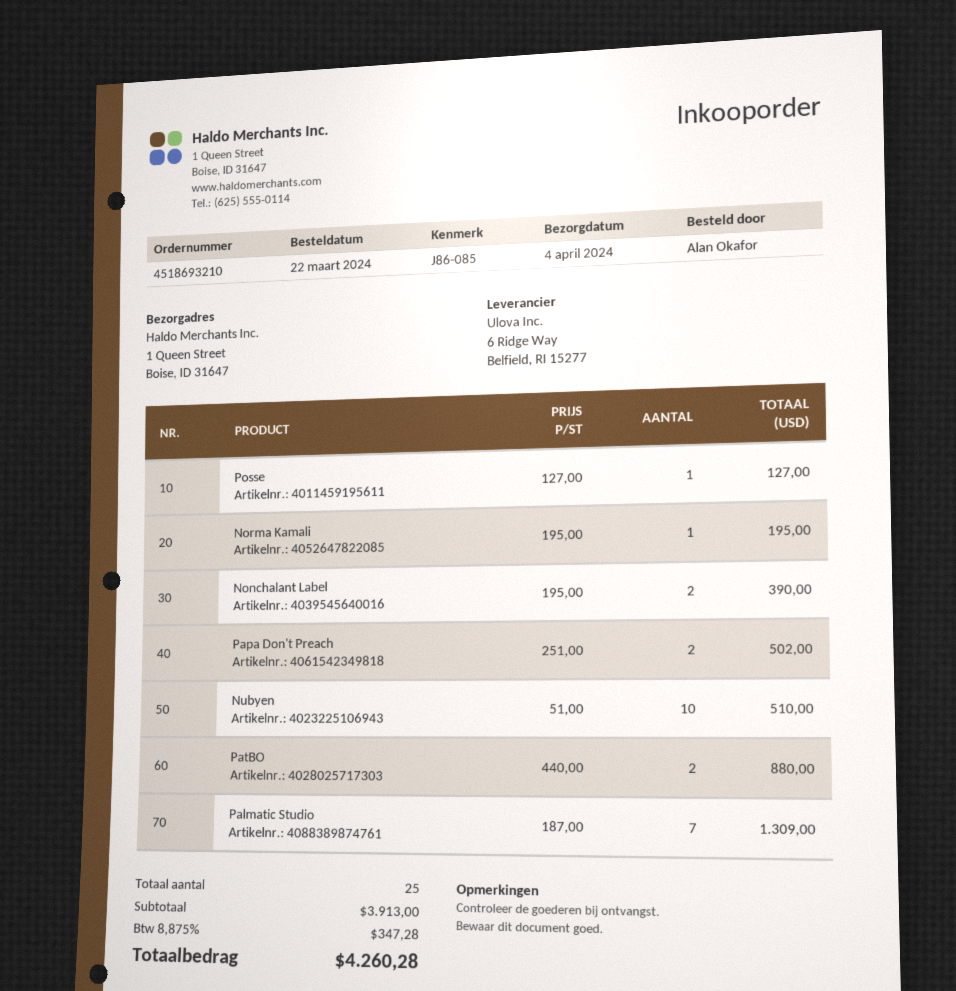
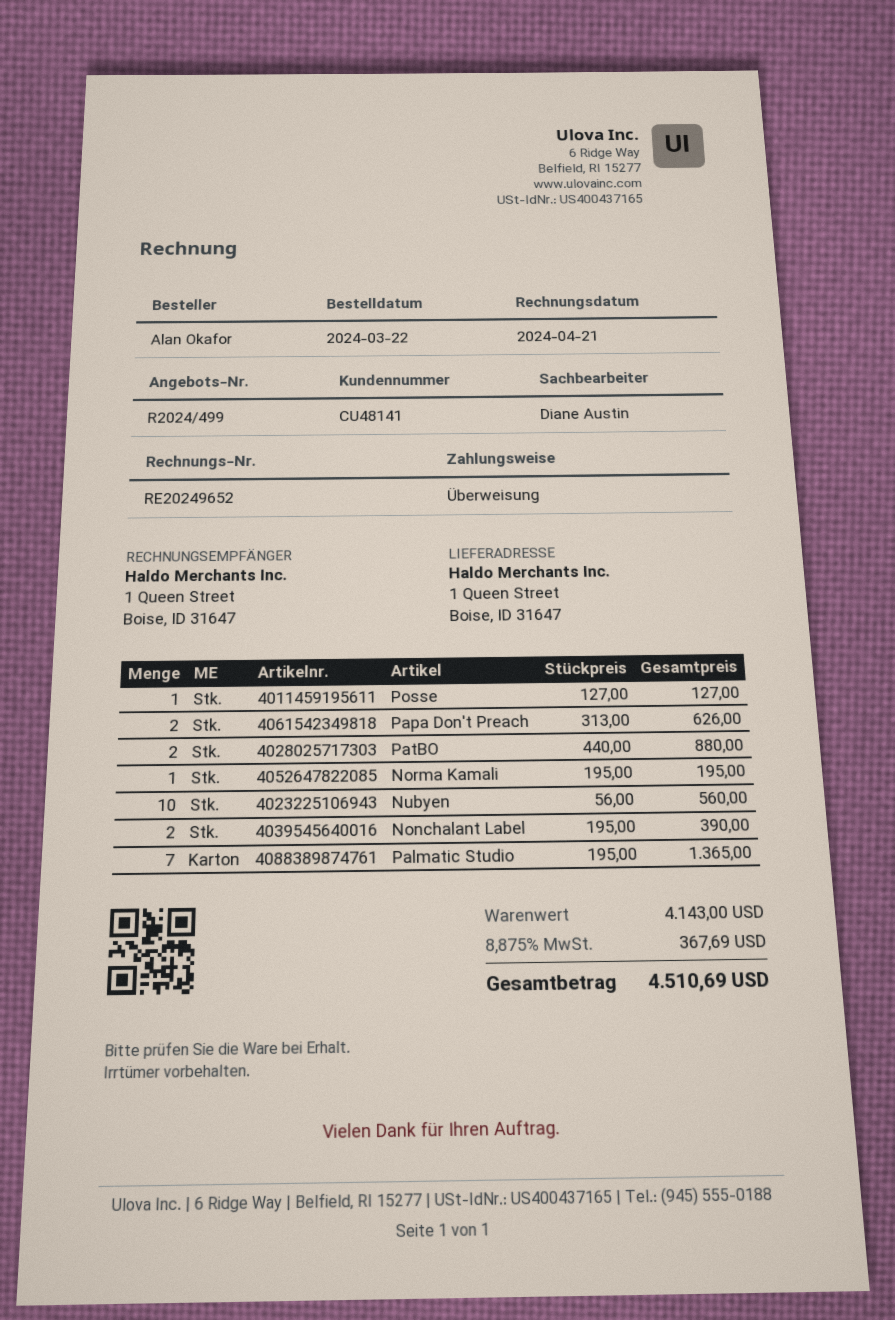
Papa Don't Preach: 2 x 251.00 = 502.00 -> 2 x 313.00 = 626.00
Nubyen: 10 x 51.00 = 510.00 -> 10 x 56.00 = 560.00
Palmatic Studio: 7 x 187.00 = 1309.00 -> 7 x 195.00 = 1365.00
subtotal: 3913.00 -> 4143.00
tax: 8.875% = 347.28 -> 8.875% = 367.69
total: 4260.28 -> 4510.69

